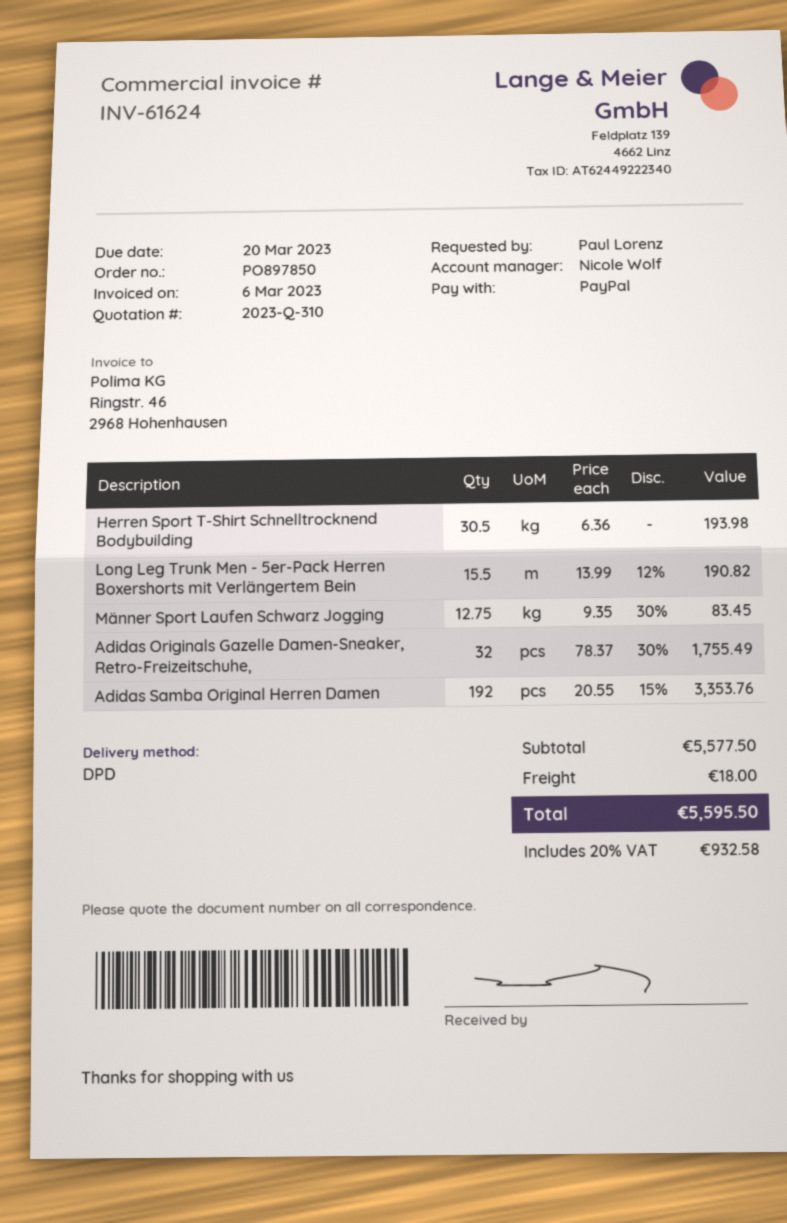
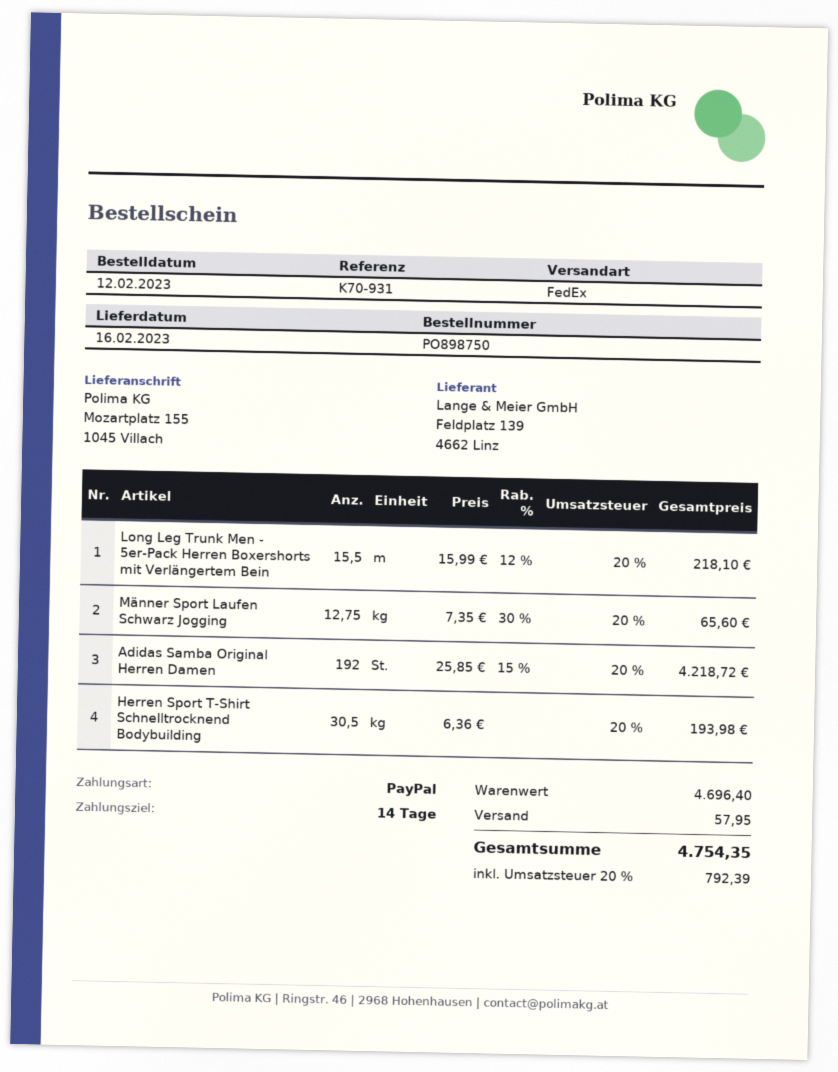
order number: PO897850 -> PO898750
shipping method: DPD -> FedEx
Long Leg Trunk Men - 5er-Pack Herren Boxershorts mit Verlängertem Bein: 15.5 x 13.99 - 12% = 190.82 -> 15.5 x 15.99 - 12% = 218.10
Männer Sport Laufen Schwarz Jogging: 12.75 x 9.35 - 30% = 83.45 -> 12.75 x 7.35 - 30% = 65.60
Adidas Originals Gazelle Damen-Sneaker, Retro-Freizeitschuhe,: 32 x 78.37 - 30% = 1755.49 -> none
Adidas Samba Original Herren Damen: 192 x 20.55 - 15% = 3353.76 -> 192 x 25.85 - 15% = 4218.72
subtotal: 5577.50 -> 4696.40
shipping: 18.00 -> 57.95
tax: 20% = 932.58 -> 20% = 792.39
total: 5595.50 -> 4754.35

